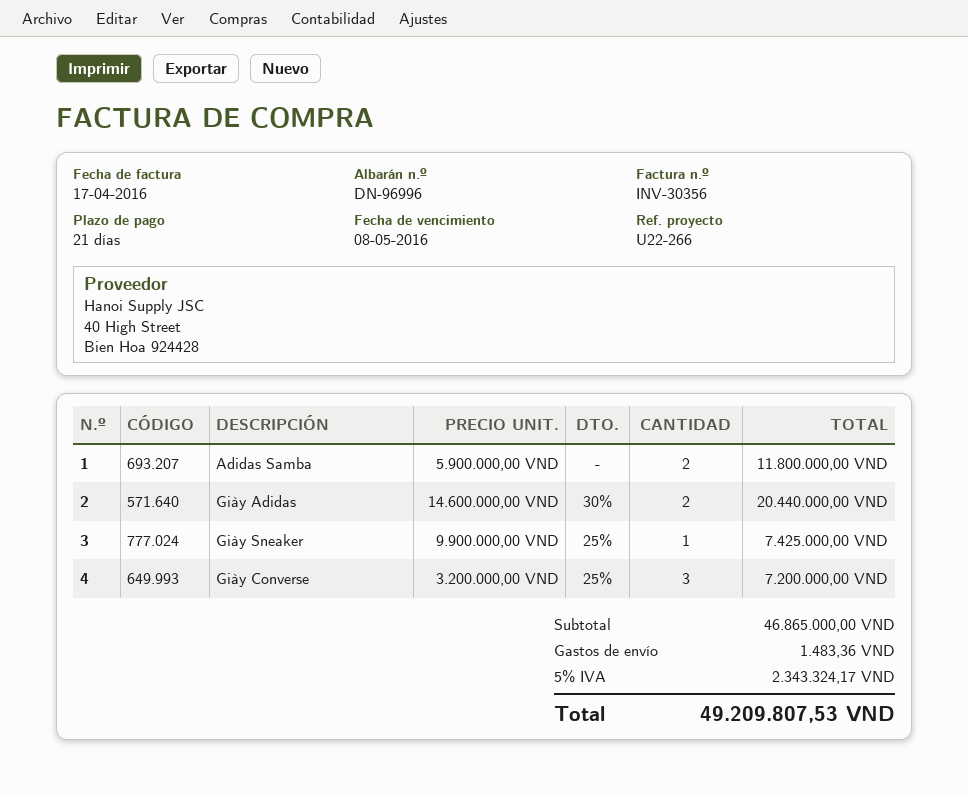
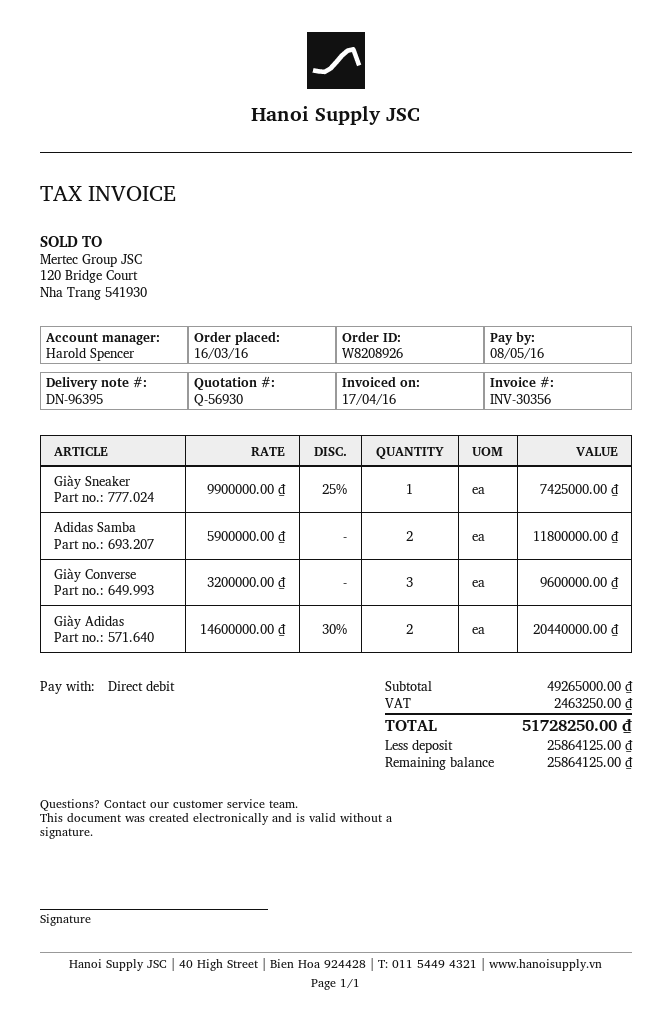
delivery note number: DN-96996 -> DN-96395
Giày Converse: 3 x 3200000.00 - 25% = 7200000.00 -> 3 x 3200000.00 = 9600000.00
subtotal: 46865000.00 -> 49265000.00
shipping: 1483.36 -> none
tax: 2343324.17 -> 2463250.00
total: 49209807.53 -> 51728250.00

